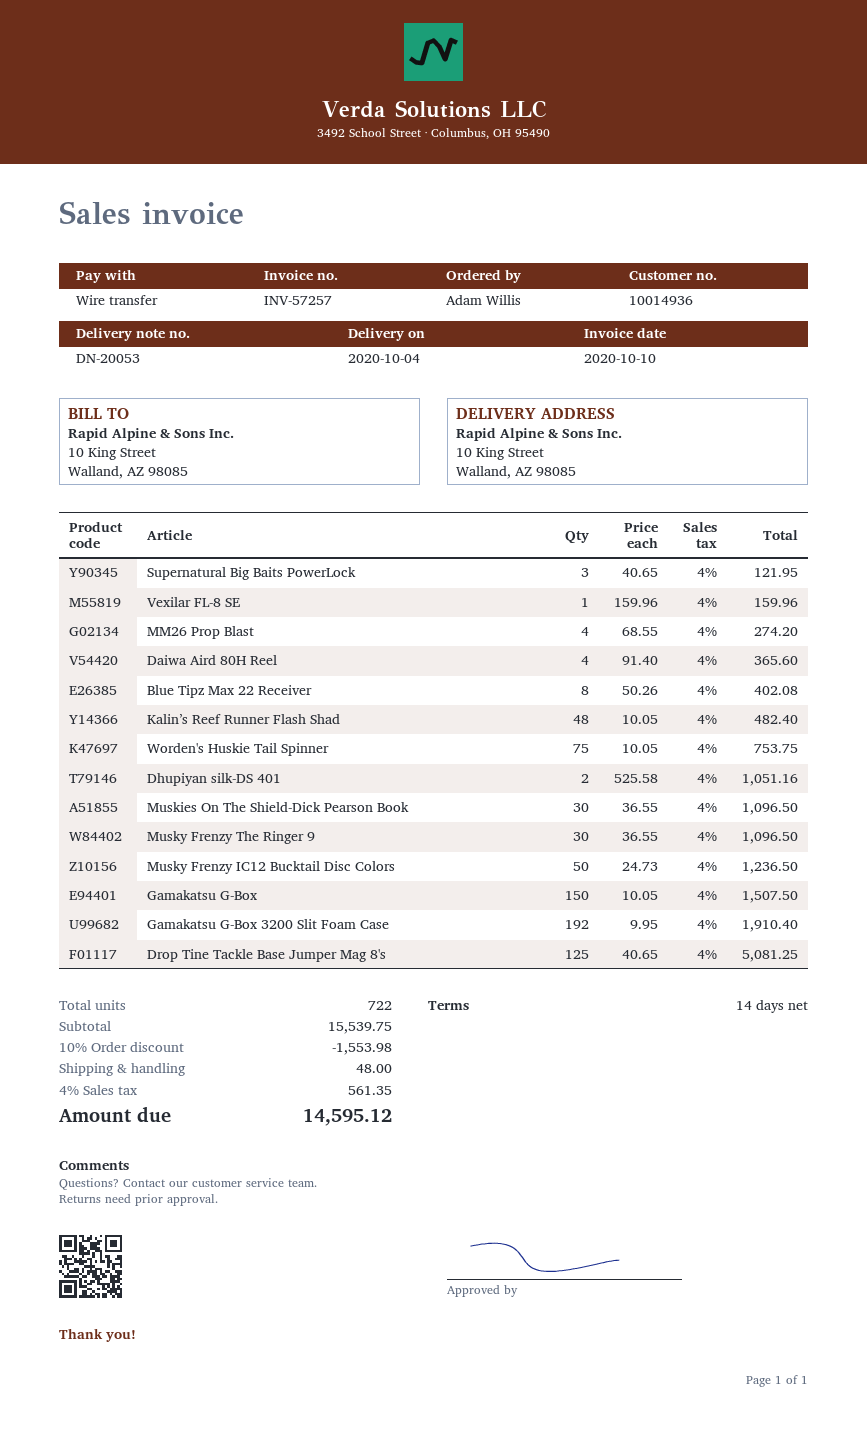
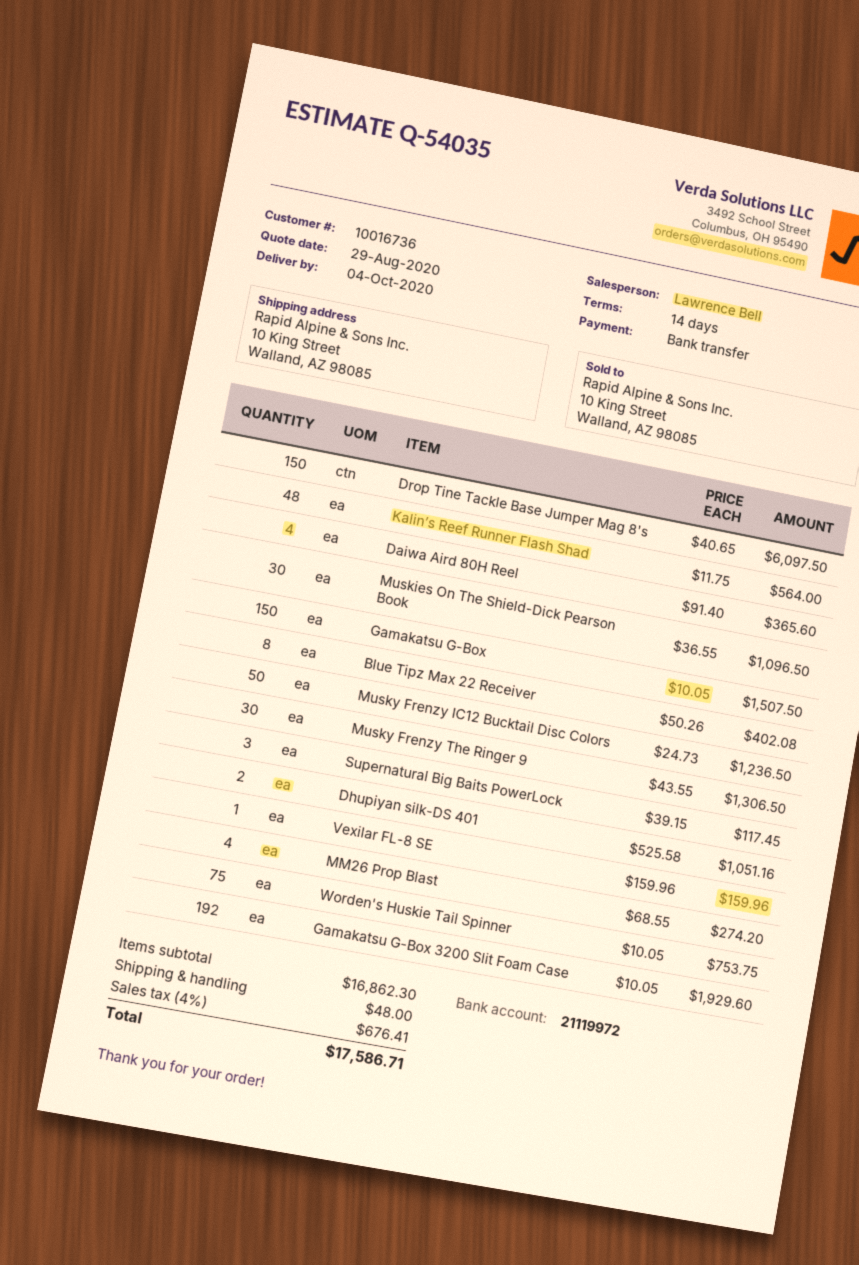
customer number: 10014936 -> 10016736
Supernatural Big Baits PowerLock: 3 x 40.65 = 121.95 -> 3 x 39.15 = 117.45
Kalin’s Reef Runner Flash Shad: 48 x 10.05 = 482.40 -> 48 x 11.75 = 564.00
Musky Frenzy The Ringer 9: 30 x 36.55 = 1096.50 -> 30 x 43.55 = 1306.50
Gamakatsu G-Box 3200 Slit Foam Case: 192 x 9.95 = 1910.40 -> 192 x 10.05 = 1929.60
Drop Tine Tackle Base Jumper Mag 8's: 125 x 40.65 = 5081.25 -> 150 x 40.65 = 6097.50
subtotal: 15539.75 -> 16862.30
discount: 10% = 1553.98 -> none
tax: 4% = 561.35 -> 4% = 676.41
total: 14595.12 -> 17586.71

